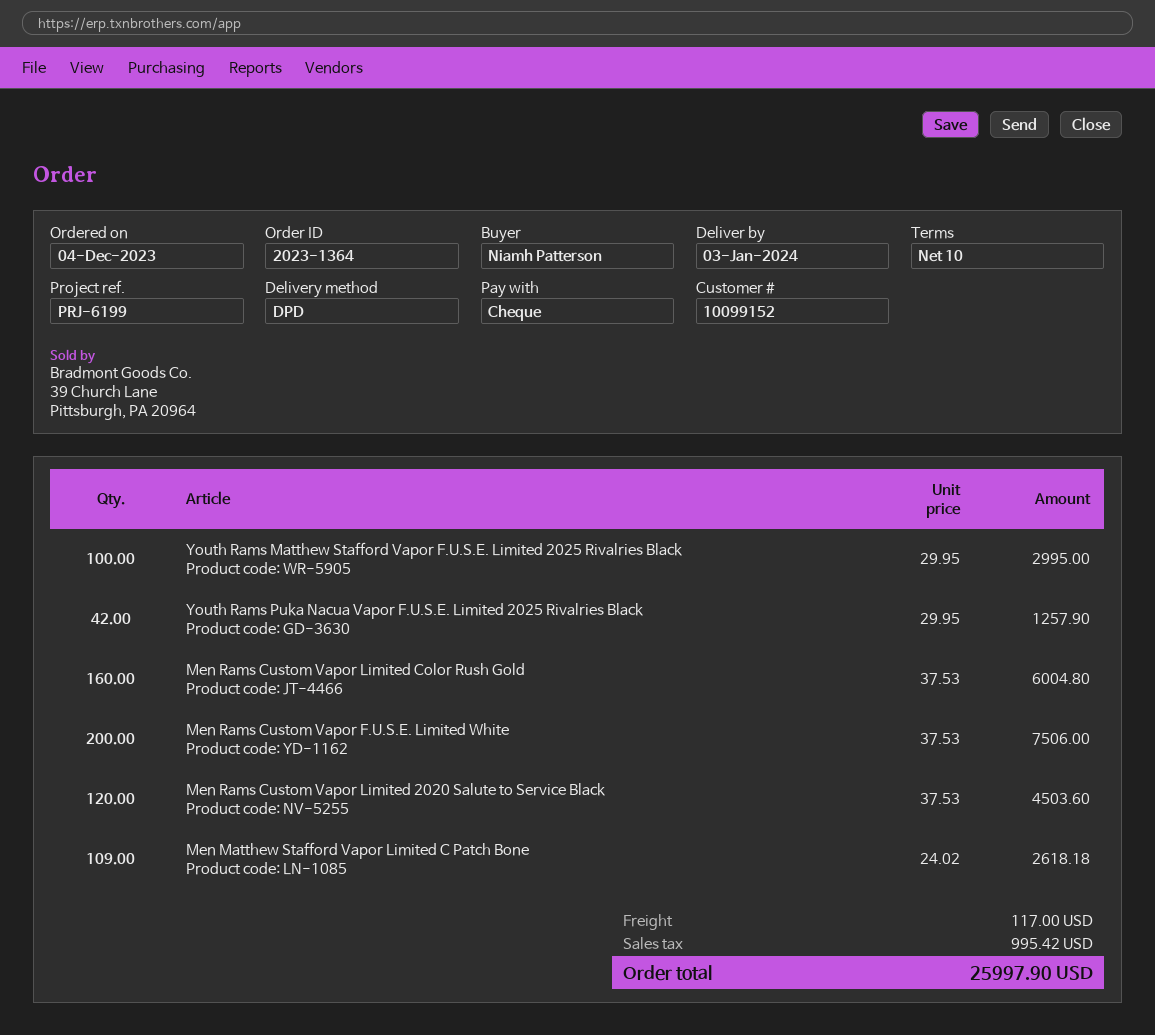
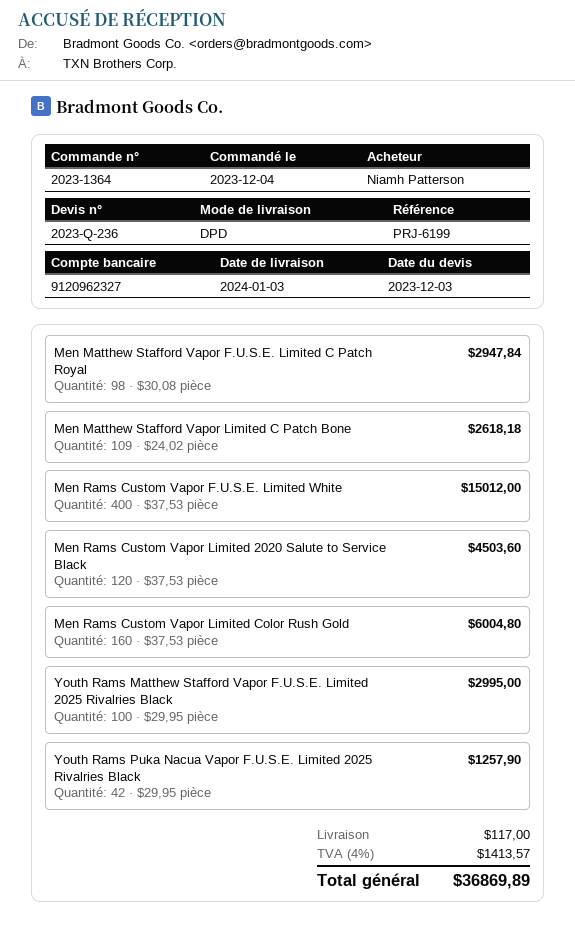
Men Rams Custom Vapor F.U.S.E. Limited White: 200 x 37.53 = 7506.00 -> 400 x 37.53 = 15012.00
Men Matthew Stafford Vapor F.U.S.E. Limited C Patch Royal: none -> 98 x 30.08 = 2947.84
tax: 995.42 -> 1413.57
total: 25997.90 -> 36869.89

